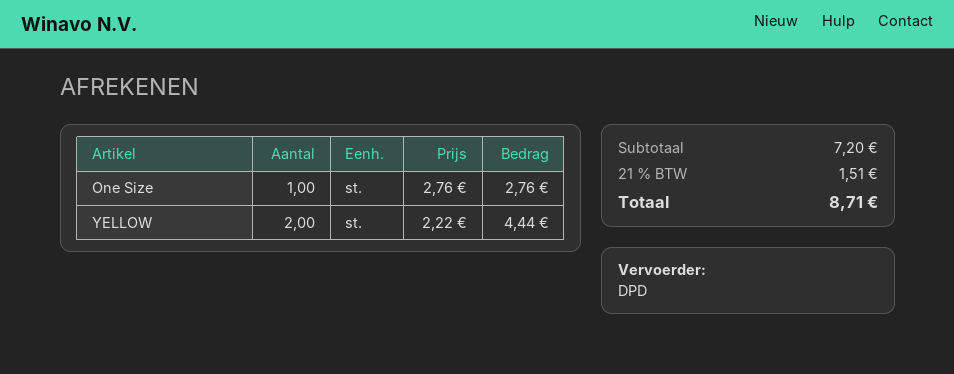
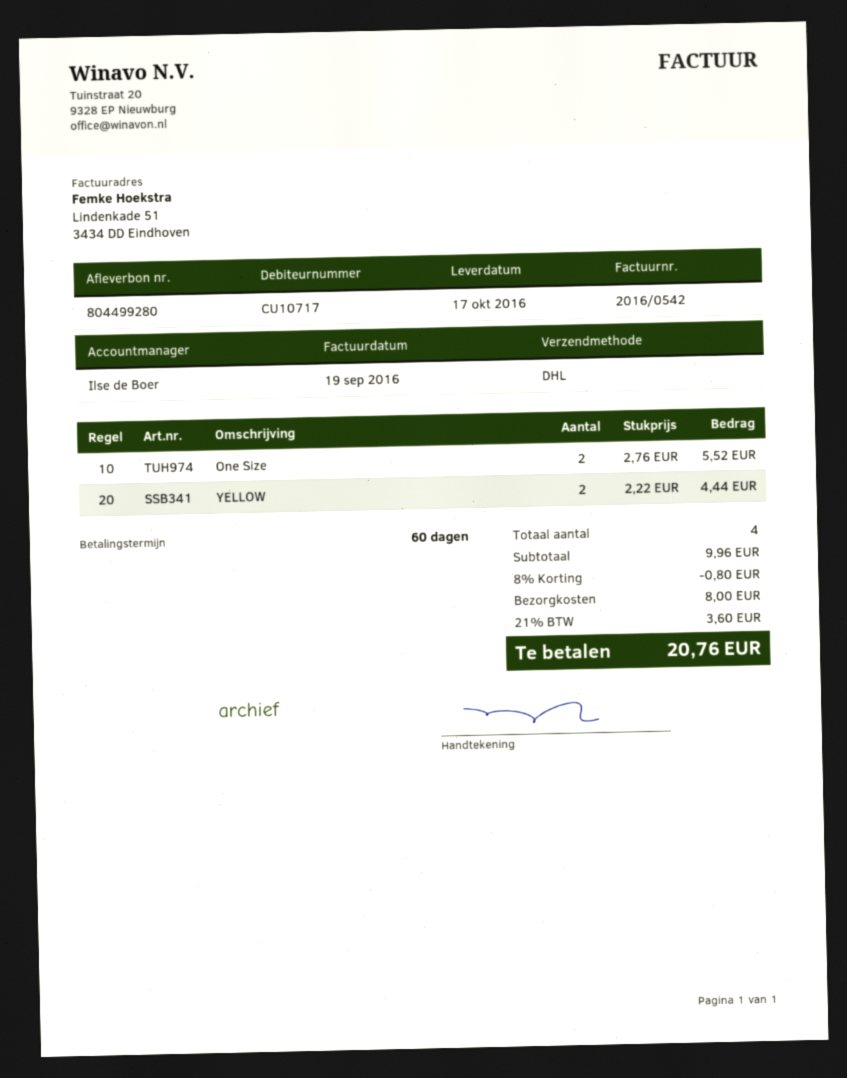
shipping method: DPD -> DHL
One Size: 1 x 2.76 = 2.76 -> 2 x 2.76 = 5.52
subtotal: 7.20 -> 9.96
discount: none -> 8% = 0.80
shipping: none -> 8.00
tax: 21% = 1.51 -> 21% = 3.60
total: 8.71 -> 20.76

